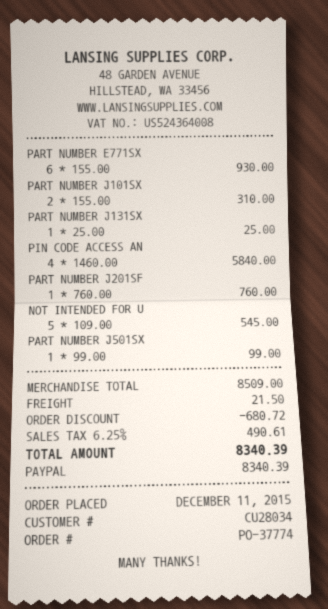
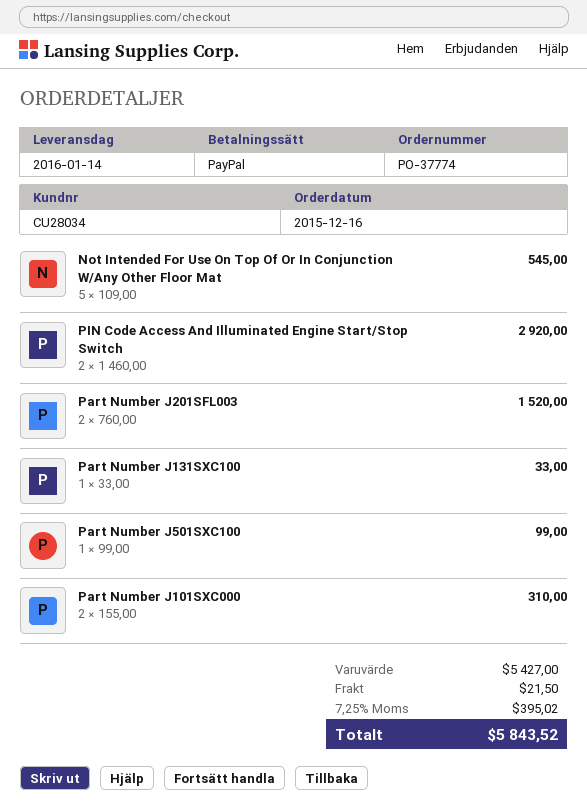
order date: 2015-12-11 -> 2015-12-16
PART NUMBER E771SX: 6 x 155.00 = 930.00 -> none
PART NUMBER J131SX: 1 x 25.00 = 25.00 -> 1 x 33.00 = 33.00
PIN CODE ACCESS AN: 4 x 1460.00 = 5840.00 -> 2 x 1460.00 = 2920.00
PART NUMBER J201SF: 1 x 760.00 = 760.00 -> 2 x 760.00 = 1520.00
subtotal: 8509.00 -> 5427.00
discount: 680.72 -> none
tax: 6.25% = 490.61 -> 7.25% = 395.02
total: 8340.39 -> 5843.52

